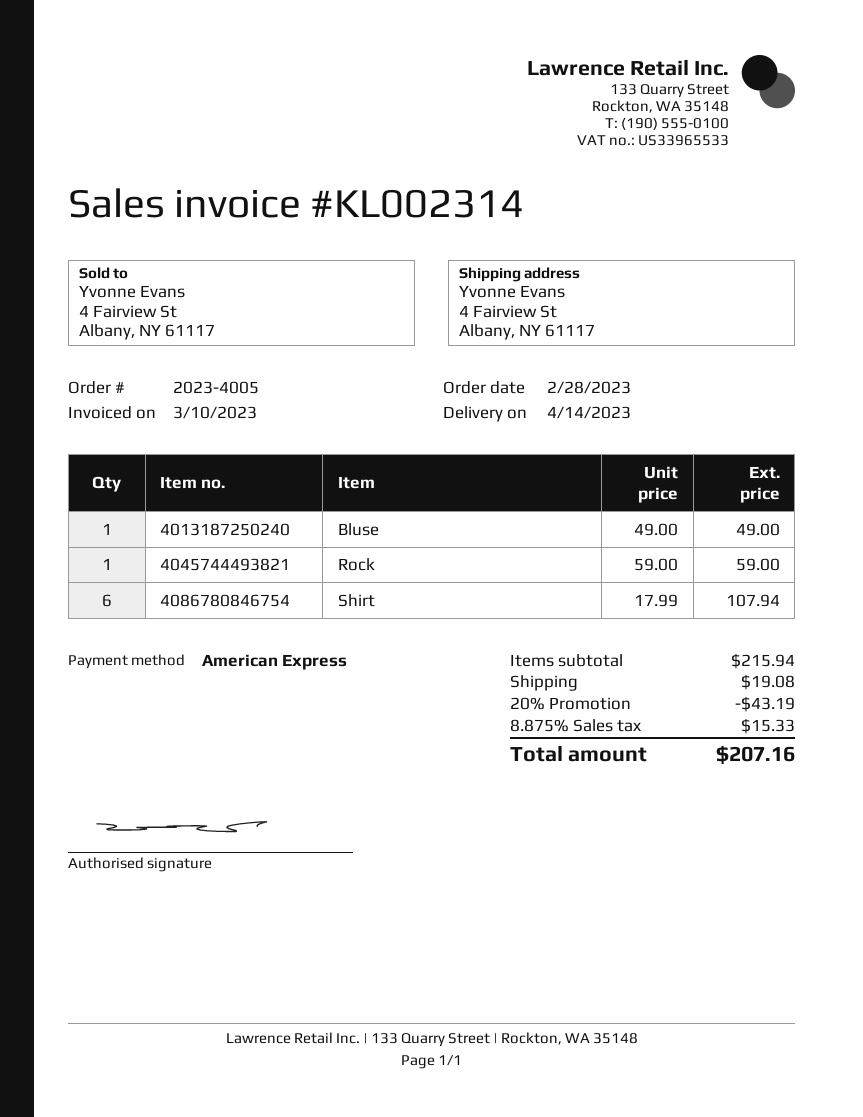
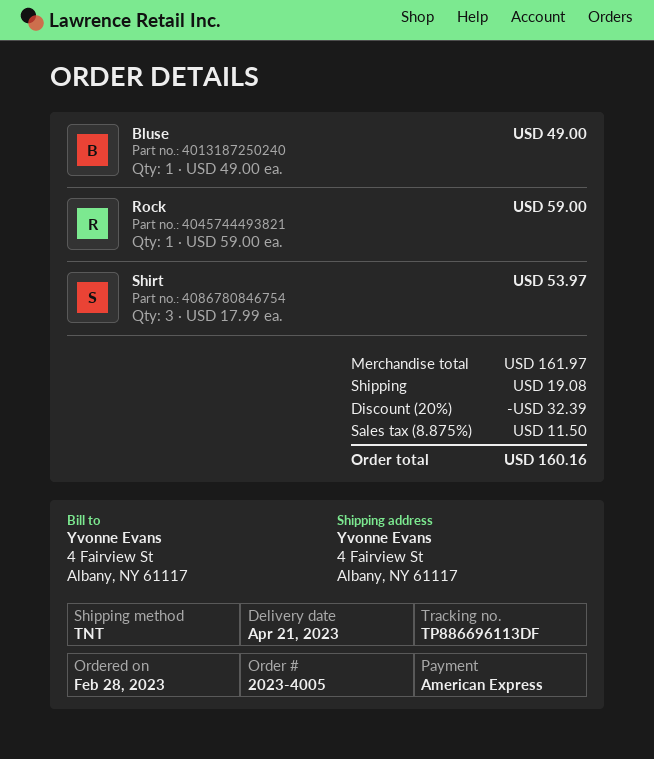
delivery date: 2023-04-14 -> 2023-04-21
Shirt: 6 x 17.99 = 107.94 -> 3 x 17.99 = 53.97
subtotal: 215.94 -> 161.97
discount: 20% = 43.19 -> 20% = 32.39
tax: 8.875% = 15.33 -> 8.875% = 11.50
total: 207.16 -> 160.16

